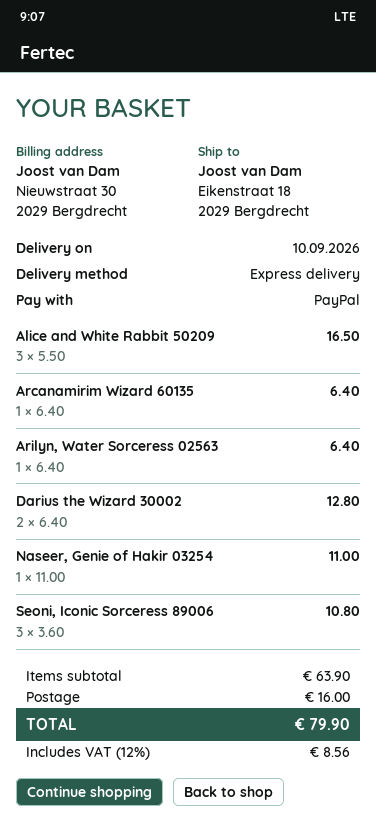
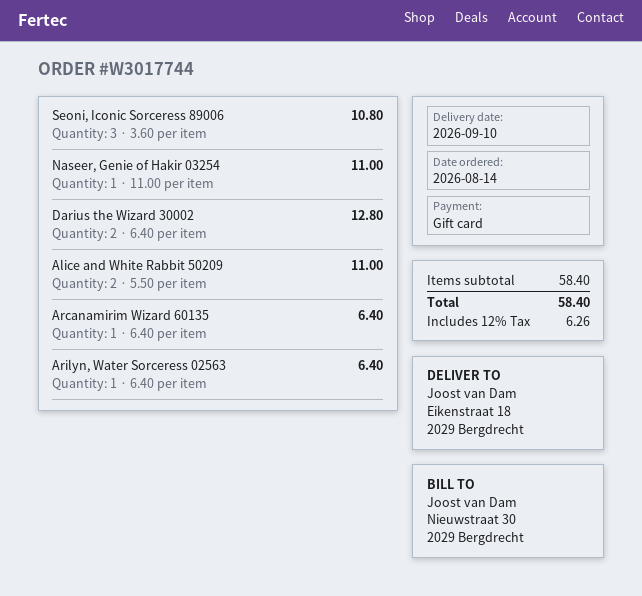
payment method: PayPal -> gift card
Alice and White Rabbit 50209: 3 x 5.50 = 16.50 -> 2 x 5.50 = 11.00
subtotal: 63.90 -> 58.40
shipping: 16.00 -> none
tax: 12% = 8.56 -> 12% = 6.26
total: 79.90 -> 58.40

